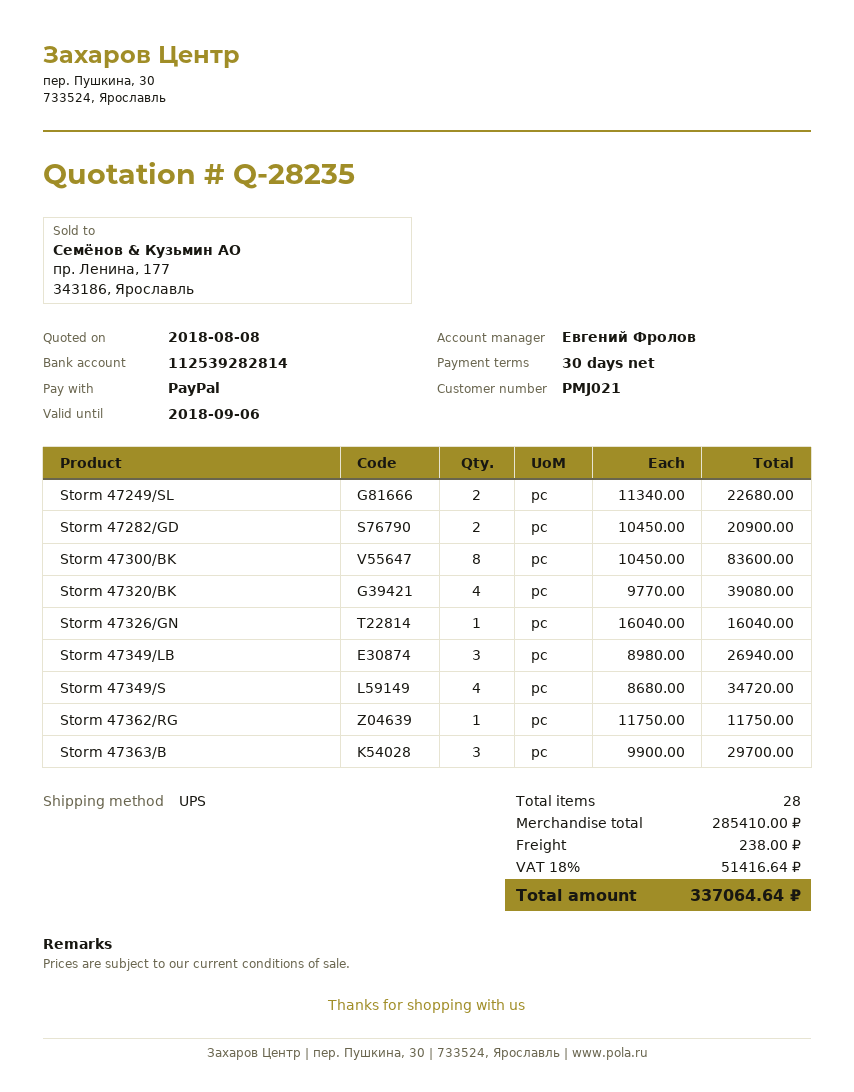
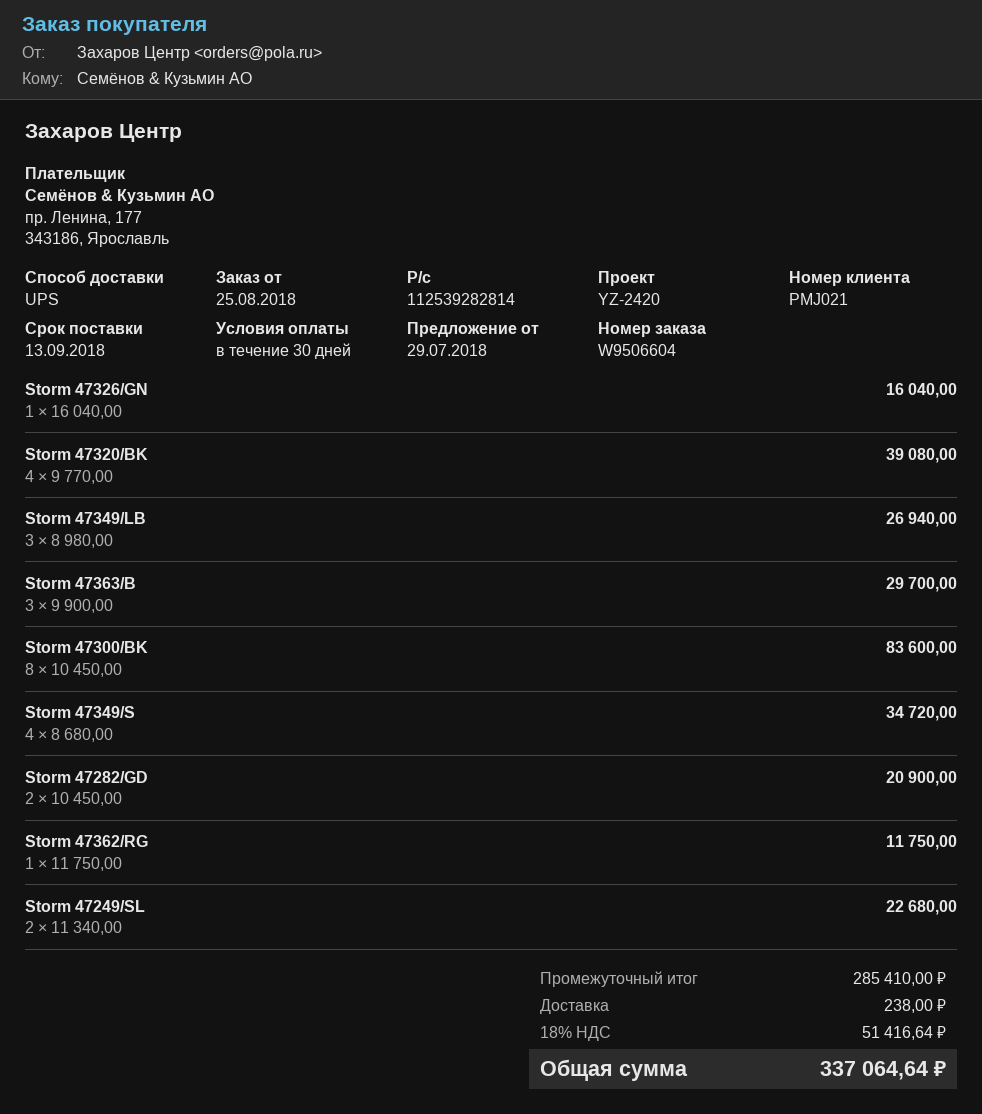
quote date: 2018-08-08 -> 2018-07-29

